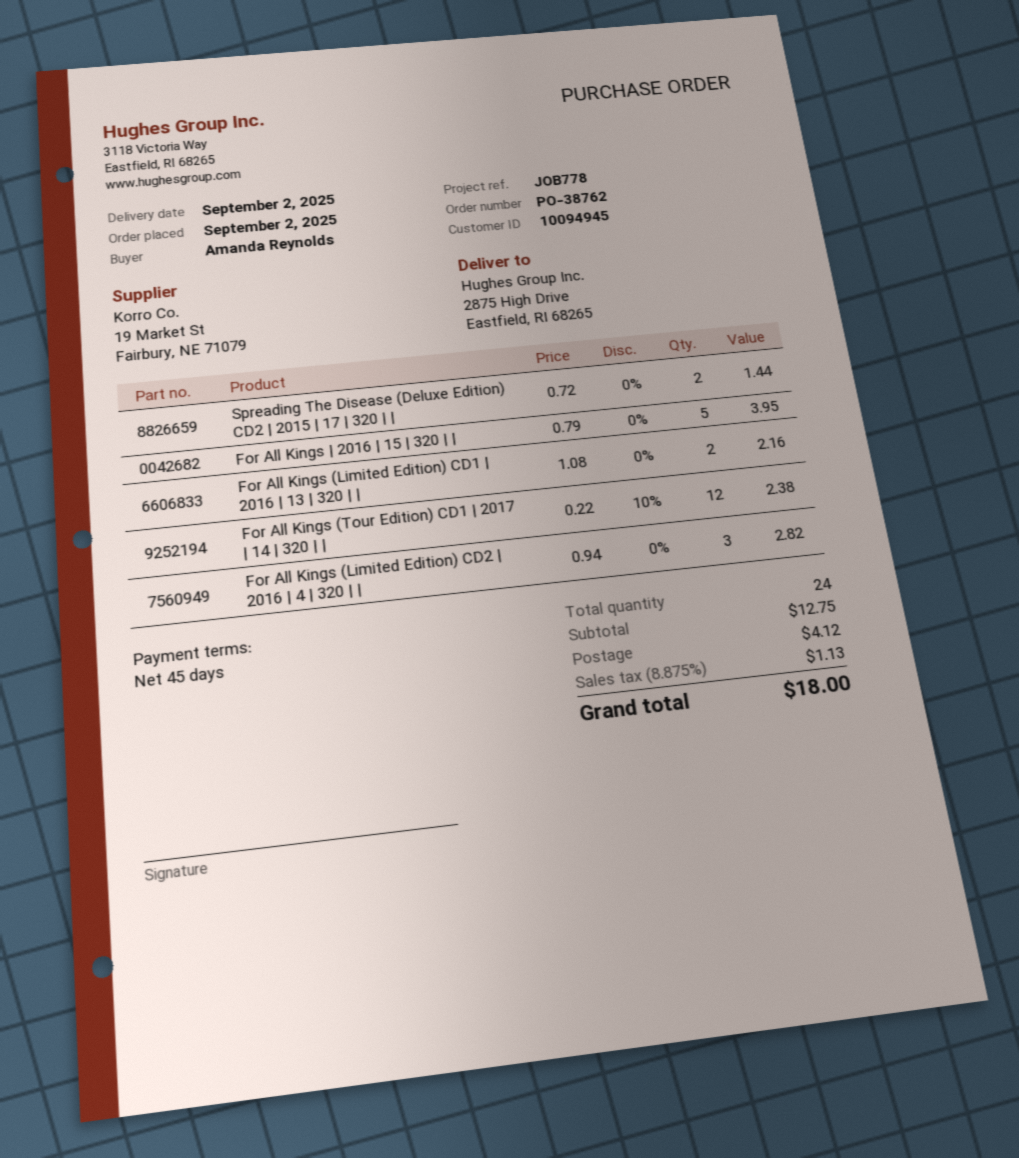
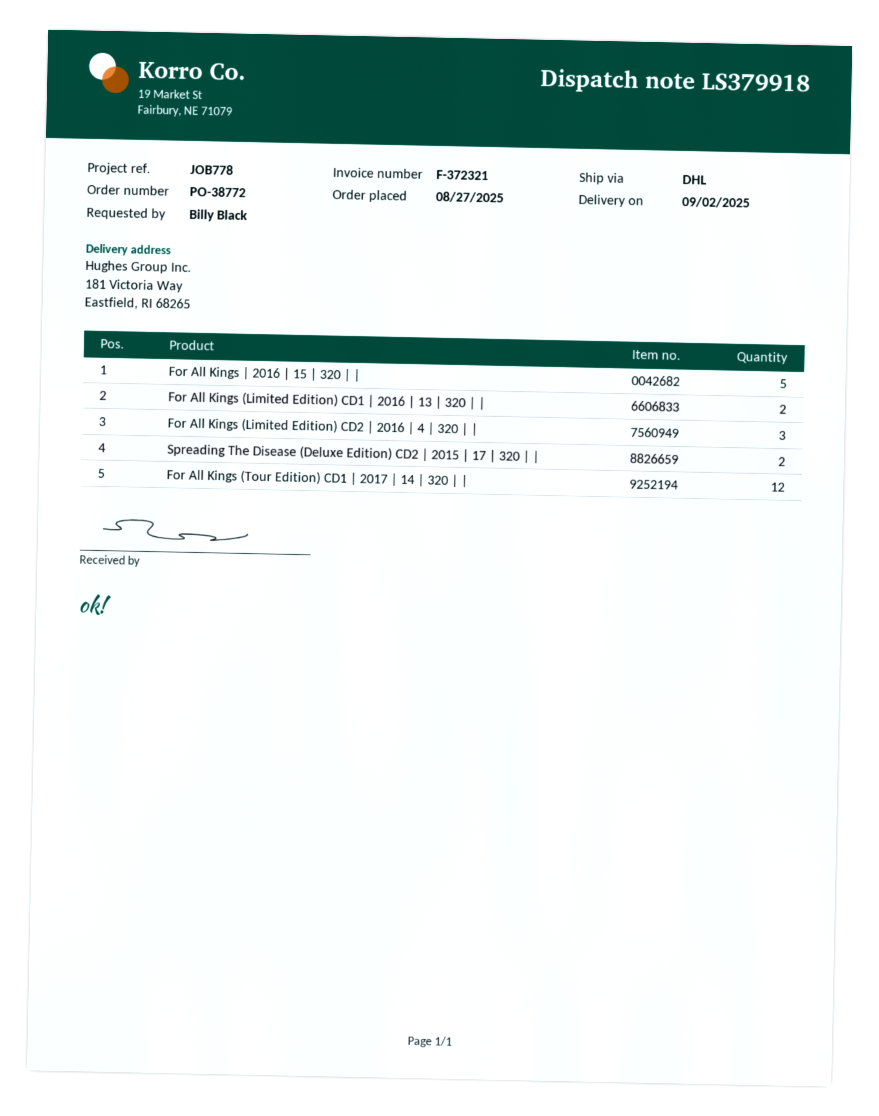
order number: PO-38762 -> PO-38772
order date: 2025-09-02 -> 2025-08-27
ordered by: Amanda Reynolds -> Billy Black
ship to: 2875 High Drive, Eastfield, RI 68265 -> 181 Victoria Way, Eastfield, RI 68265

